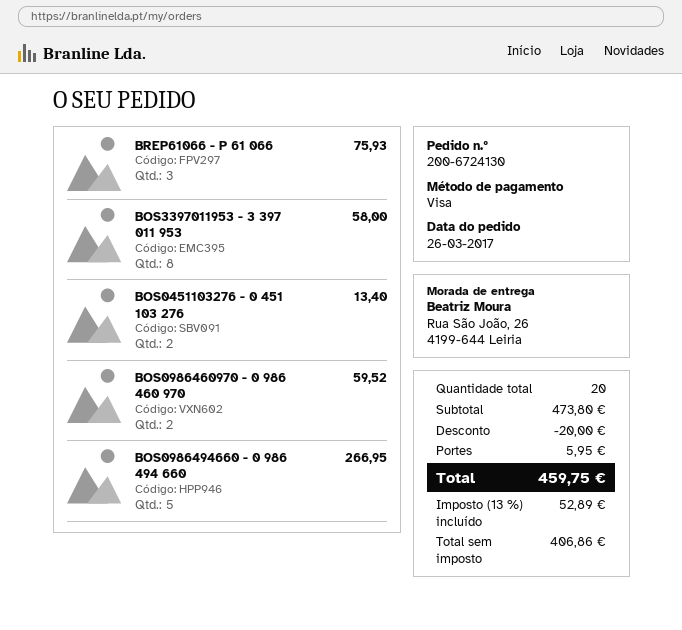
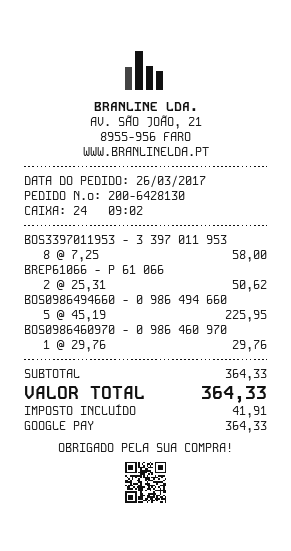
order number: 200-6724130 -> 200-6428130
payment method: Visa -> Google Pay
BREP61066 - P 61 066: 3 for 75.93 -> 2 for 50.62
BOS0451103276 - 0 451 103 276: 2 for 13.40 -> none
BOS0986460970 - 0 986 460 970: 2 for 59.52 -> 1 for 29.76
BOS0986494660 - 0 986 494 660: 5 for 266.95 -> 5 for 225.95
subtotal: 473.80 -> 364.33
discount: 20.00 -> none
shipping: 5.95 -> none
tax: 52.89 -> 41.91
total: 459.75 -> 364.33

